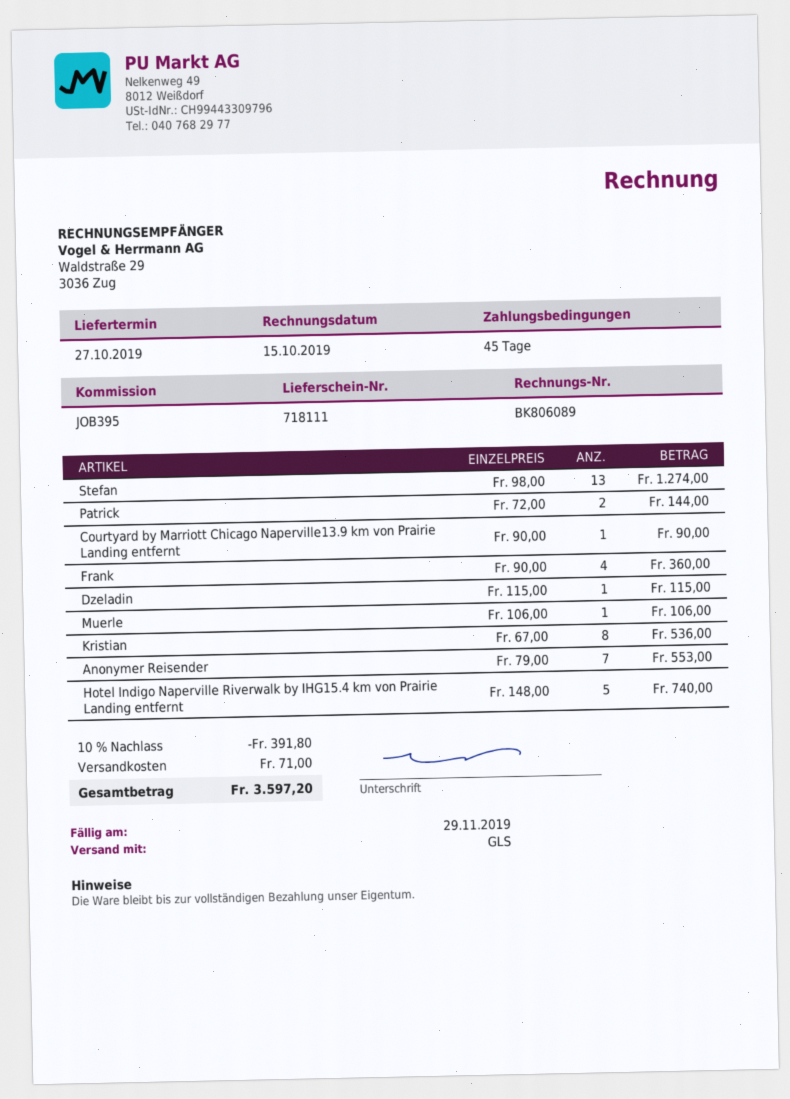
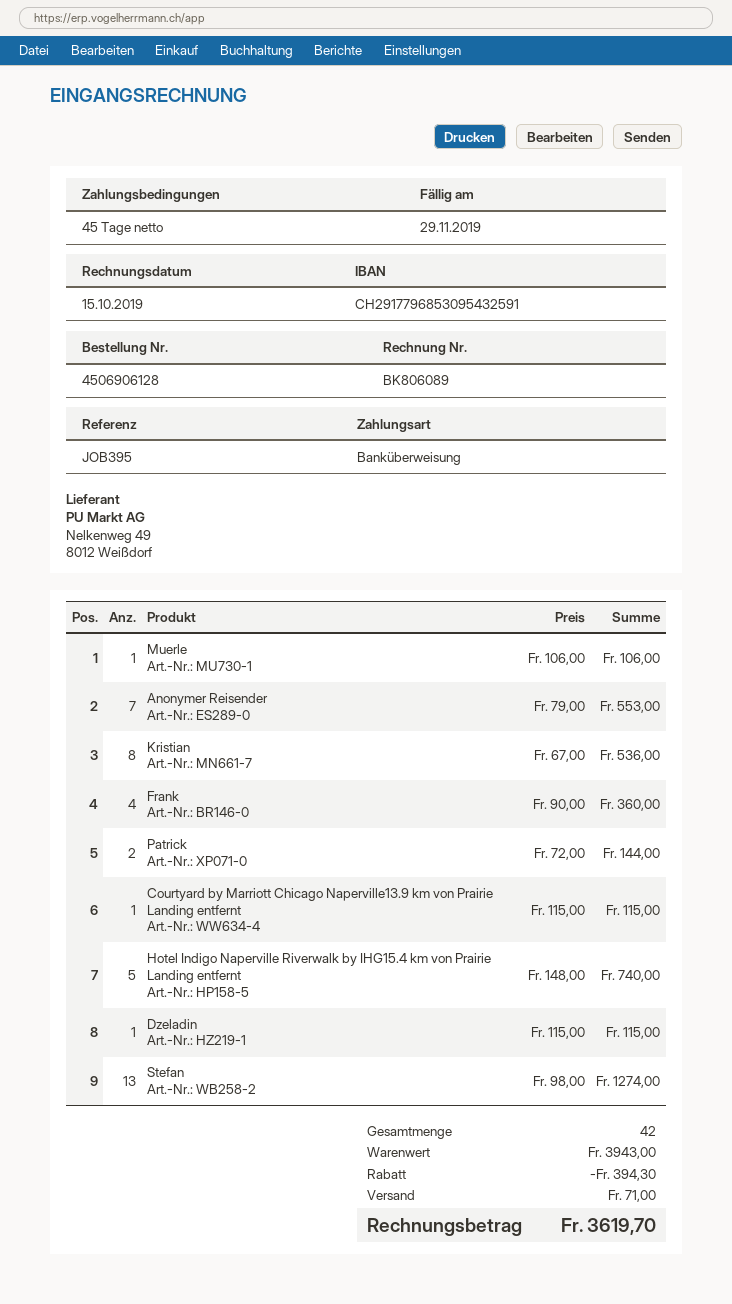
Courtyard by Marriott Chicago Naperville13.9 km von Prairie Landing entfernt: 1 x 90.00 = 90.00 -> 1 x 115.00 = 115.00
discount: 391.80 -> 394.30
total: 3597.20 -> 3619.70

